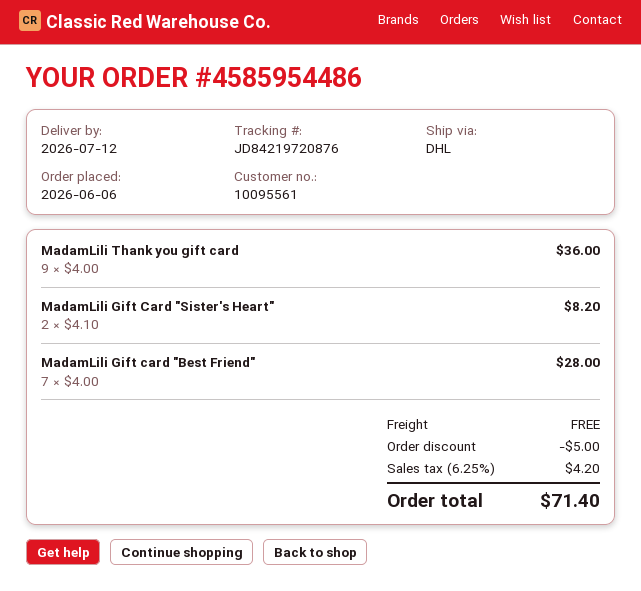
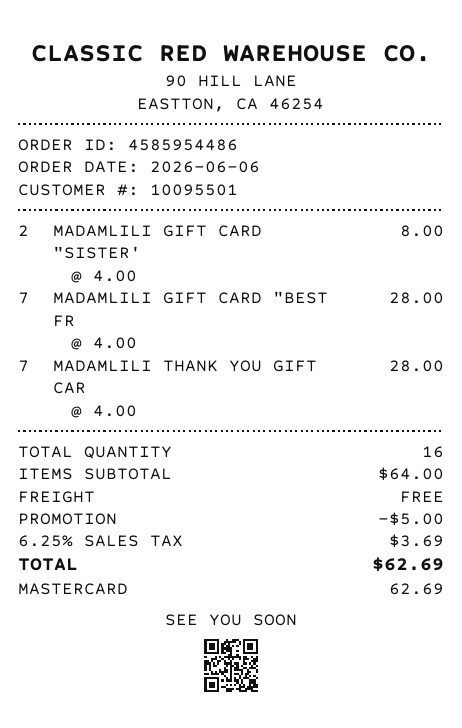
customer number: 10095561 -> 10095501
MadamLili Thank you gift card: 9 x 4.00 = 36.00 -> 7 x 4.00 = 28.00
MadamLili Gift Card "Sister's Heart": 2 x 4.10 = 8.20 -> 2 x 4.00 = 8.00
tax: 6.25% = 4.20 -> 6.25% = 3.69
total: 71.40 -> 62.69

